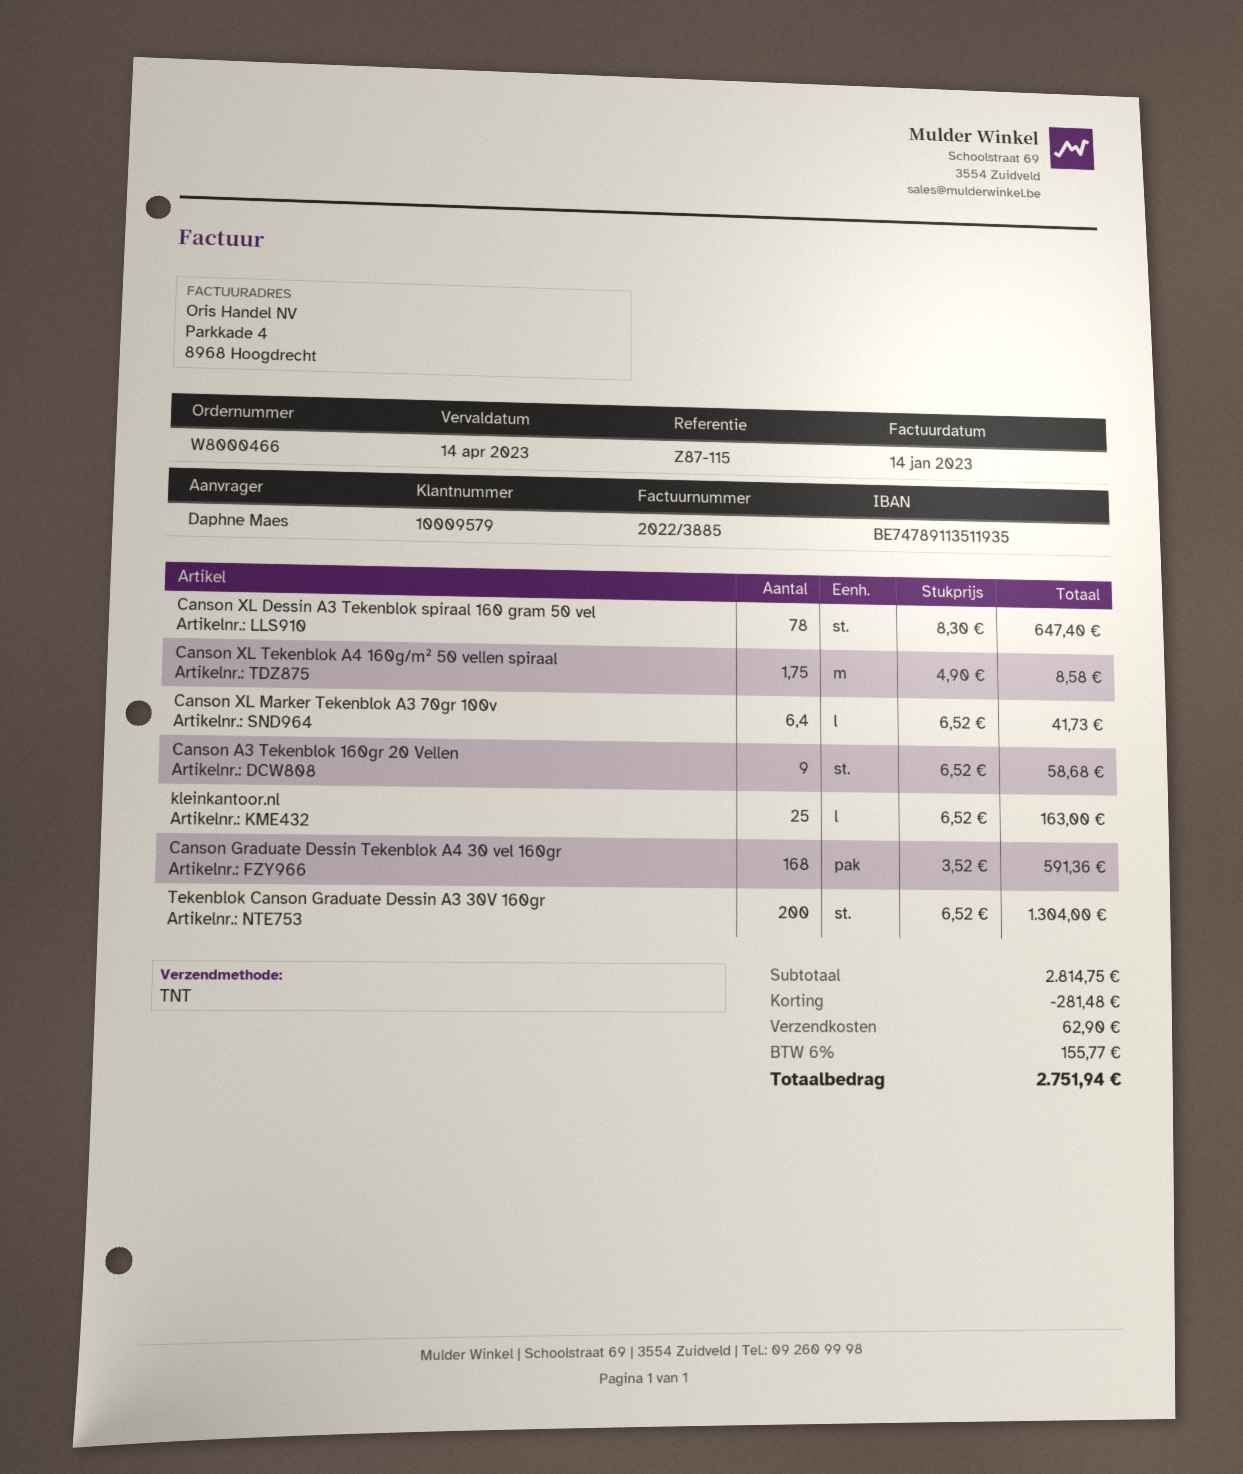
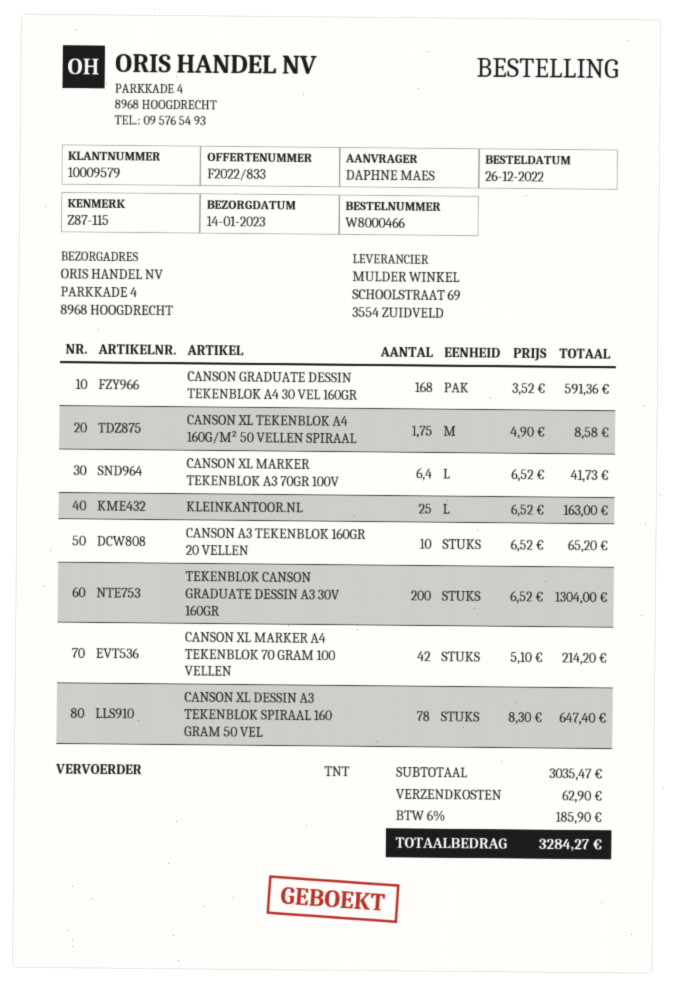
Canson A3 Tekenblok 160gr 20 Vellen: 9 x 6.52 = 58.68 -> 10 x 6.52 = 65.20
CANSON XL MARKER A4 TEKENBLOK 70 GRAM 100 VELLEN: none -> 42 x 5.10 = 214.20
subtotal: 2814.75 -> 3035.47
discount: 281.48 -> none
tax: 6% = 155.77 -> 6% = 185.90
total: 2751.94 -> 3284.27

